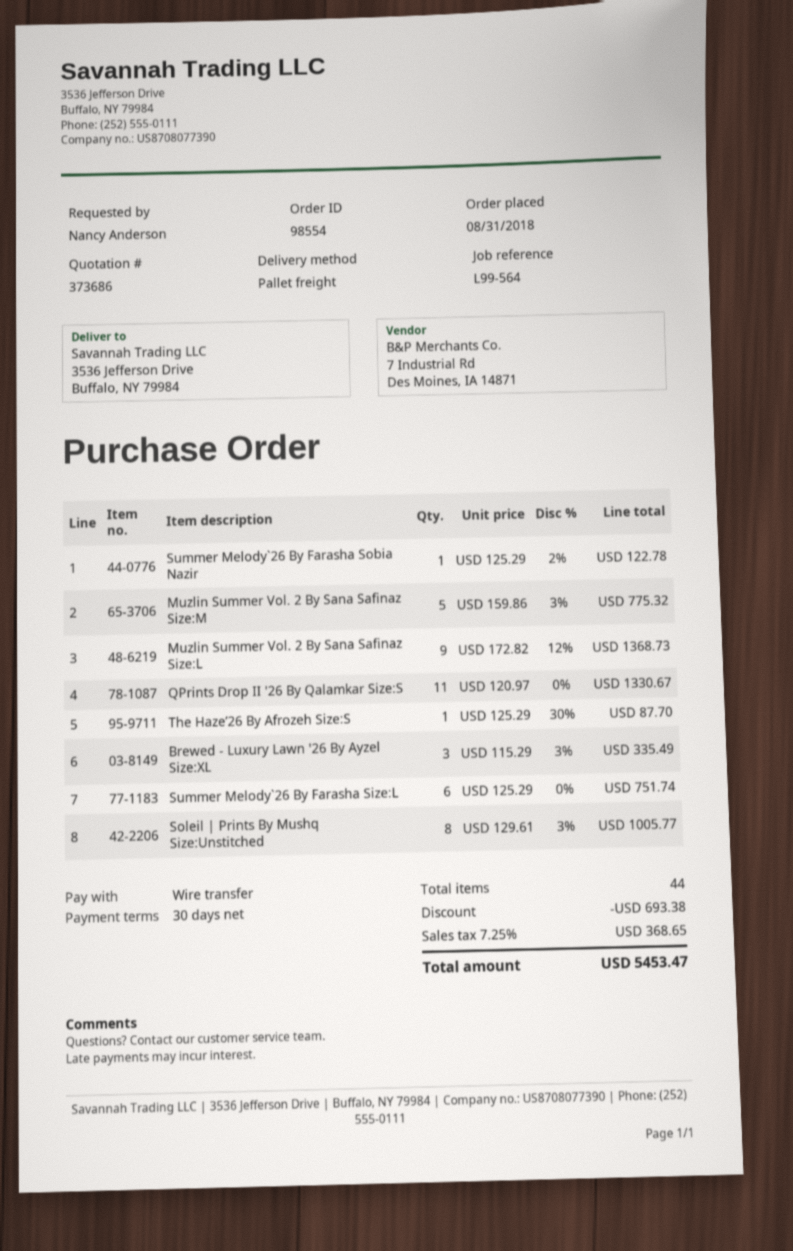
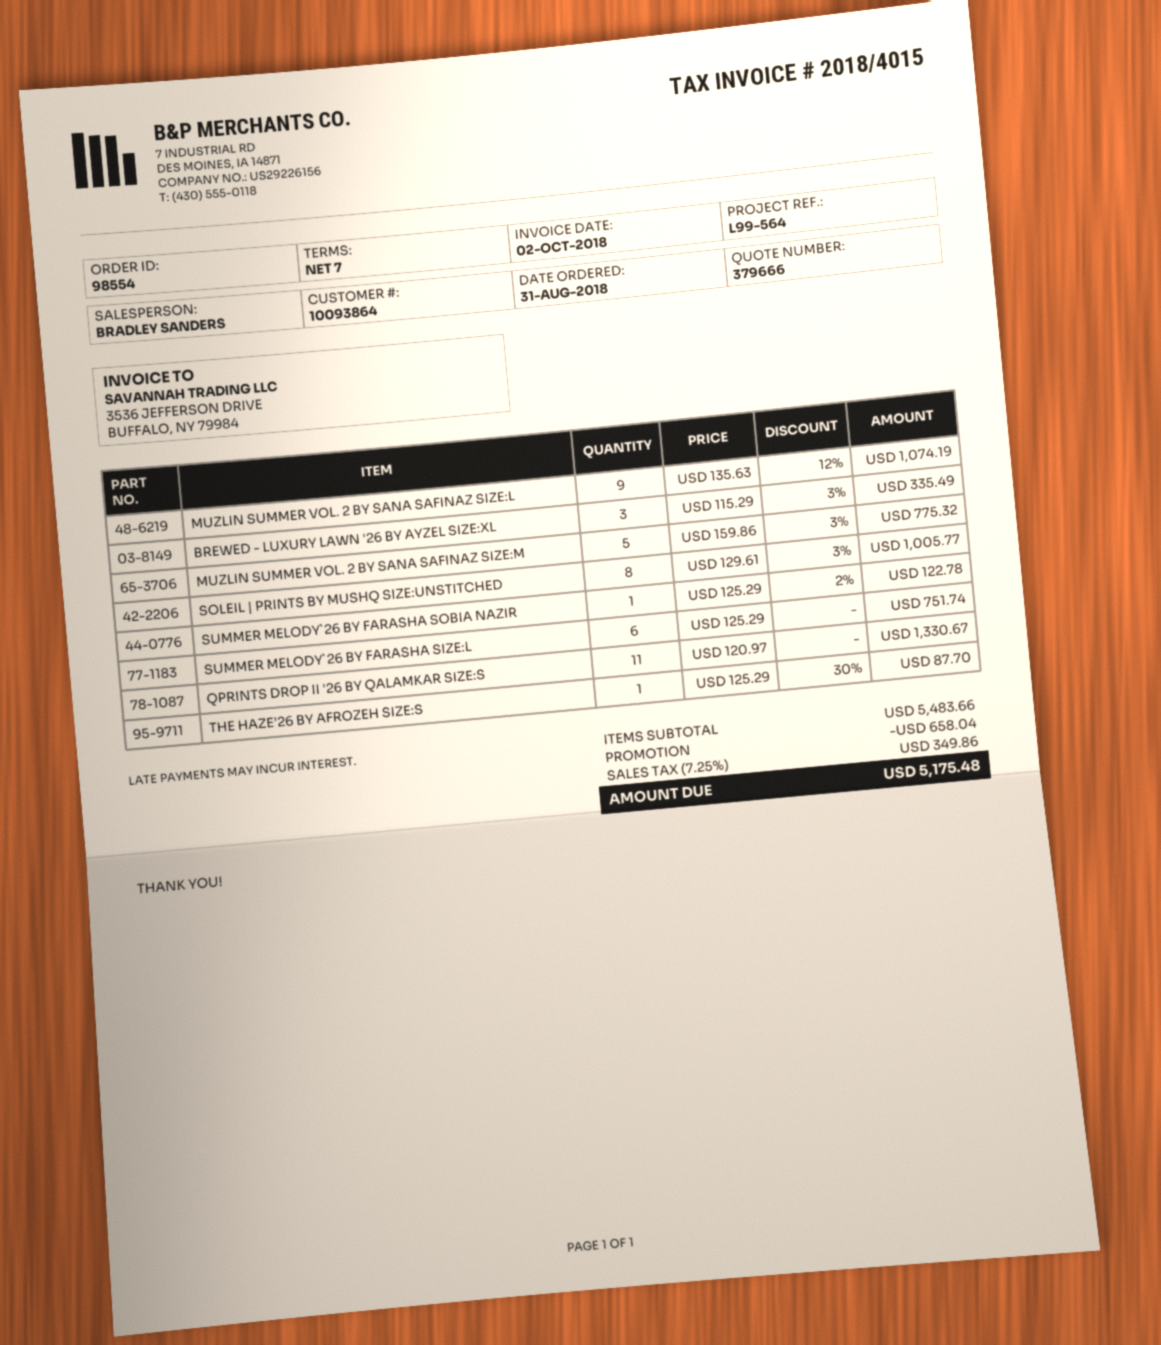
quote number: 373686 -> 379666
payment terms: 30 days -> 7 days
Muzlin Summer Vol. 2 By Sana Safinaz Size:L: 9 x 172.82 - 12% = 1368.73 -> 9 x 135.63 - 12% = 1074.19
discount: 693.38 -> 658.04
tax: 7.25% = 368.65 -> 7.25% = 349.86
total: 5453.47 -> 5175.48

